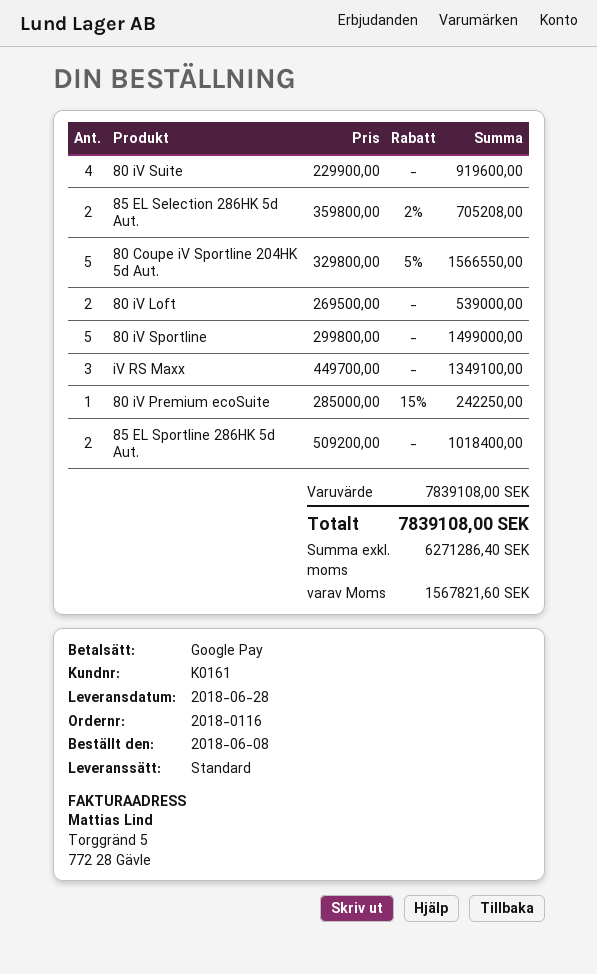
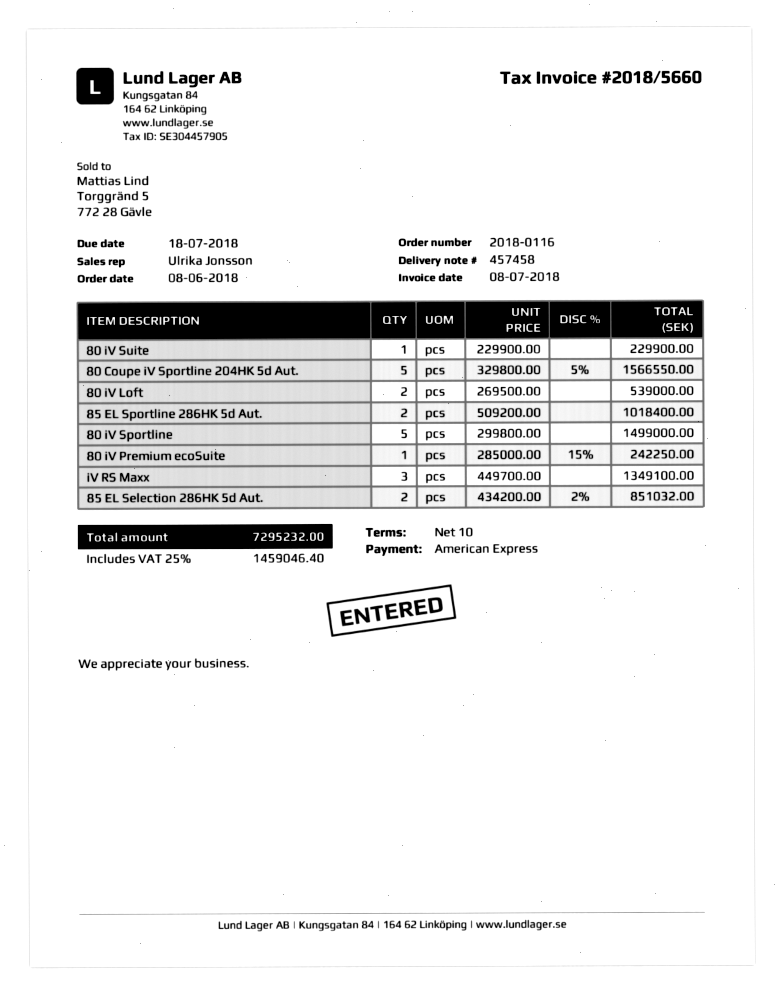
payment method: Google Pay -> American Express
80 iV Suite: 4 x 229900.00 = 919600.00 -> 1 x 229900.00 = 229900.00
85 EL Selection 286HK 5d Aut.: 2 x 359800.00 - 2% = 705208.00 -> 2 x 434200.00 - 2% = 851032.00
tax: 1567821.60 -> 1459046.40
total: 7839108.00 -> 7295232.00

